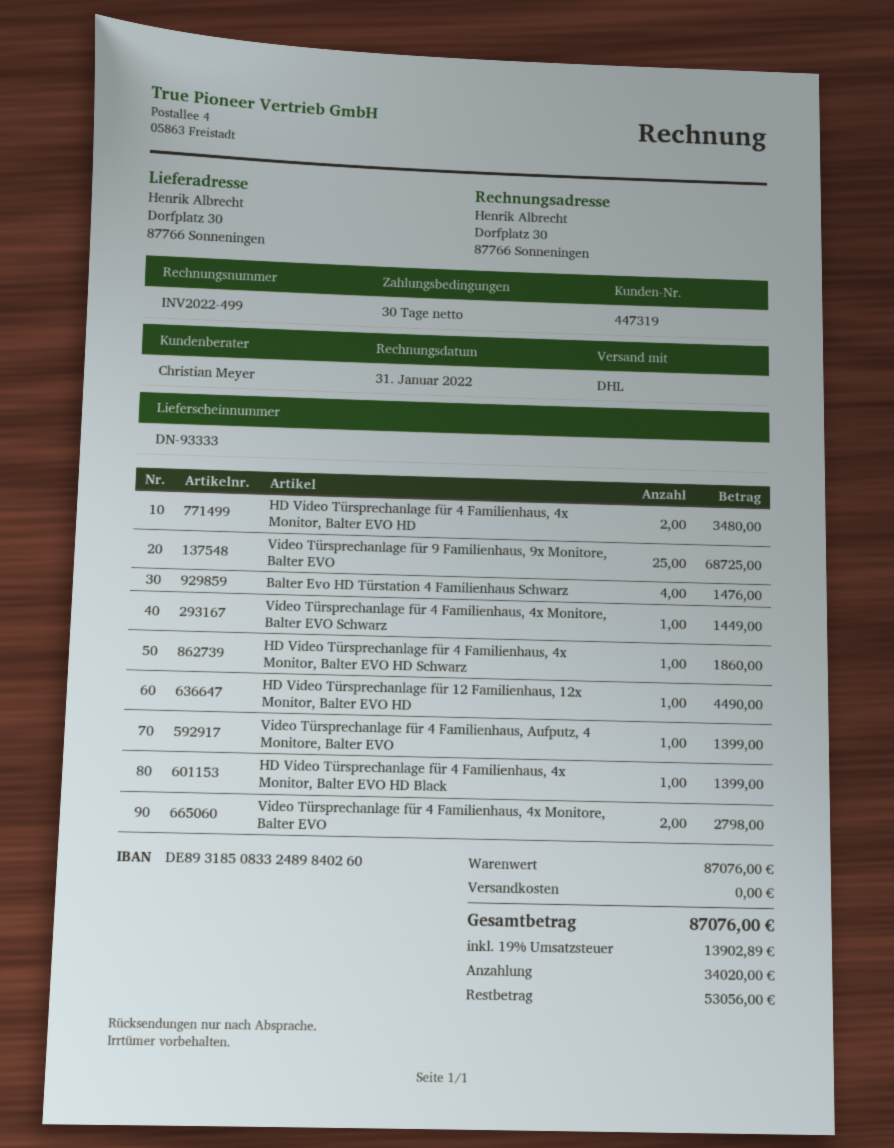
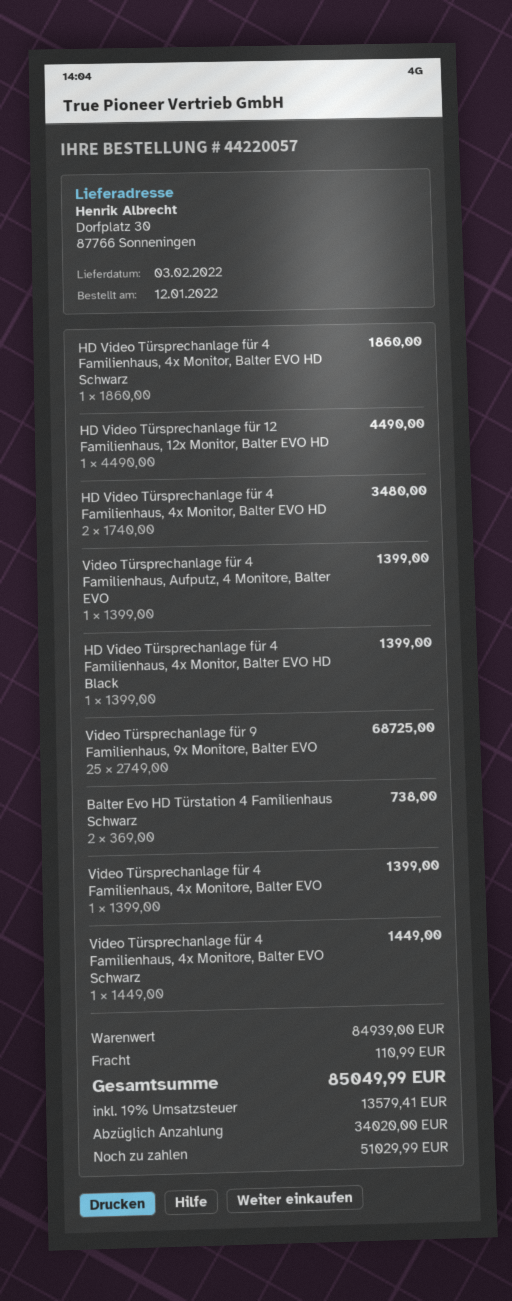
Balter Evo HD Türstation 4 Familienhaus Schwarz: 4 for 1476.00 -> 2 for 738.00
Video Türsprechanlage für 4 Familienhaus, 4x Monitore, Balter EVO: 2 for 2798.00 -> 1 for 1399.00
subtotal: 87076.00 -> 84939.00
shipping: 0.00 -> 110.99
tax: 19% = 13902.89 -> 19% = 13579.41
total: 87076.00 -> 85049.99
balance: 53056.00 -> 51029.99

